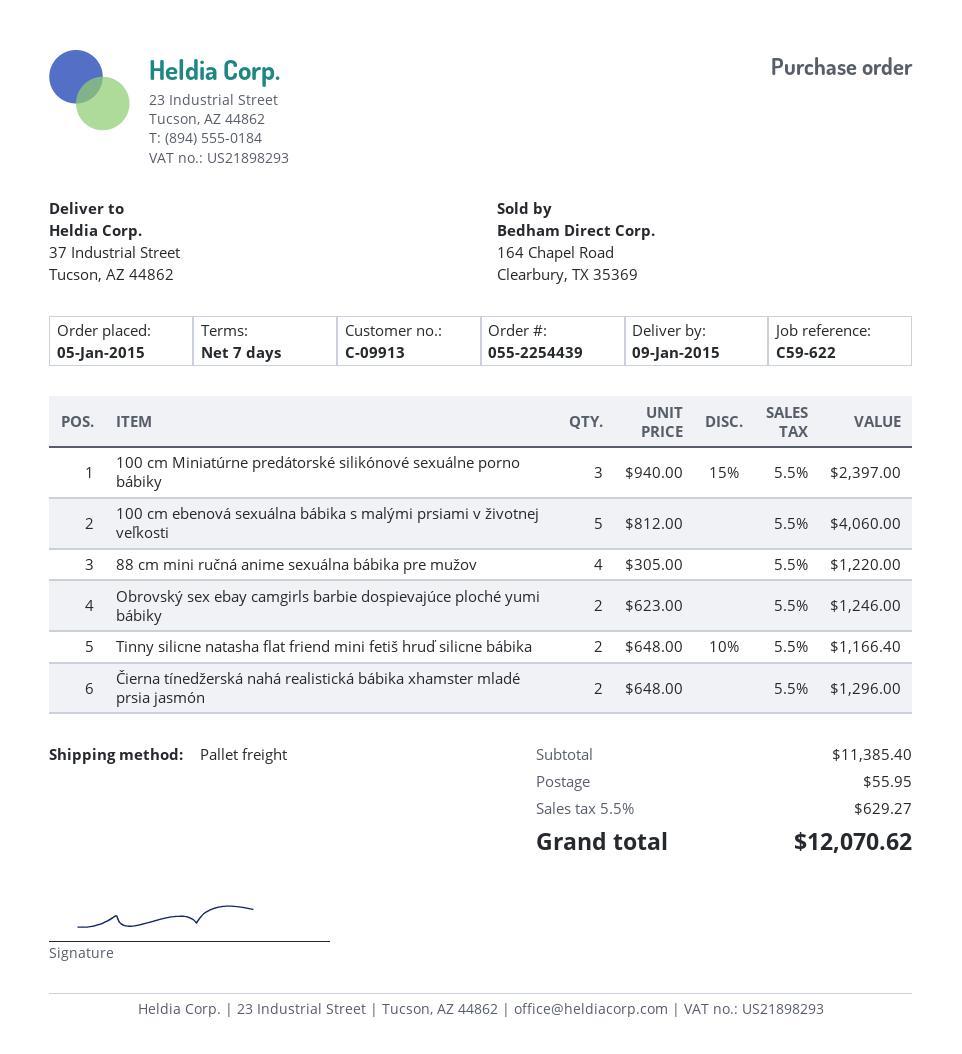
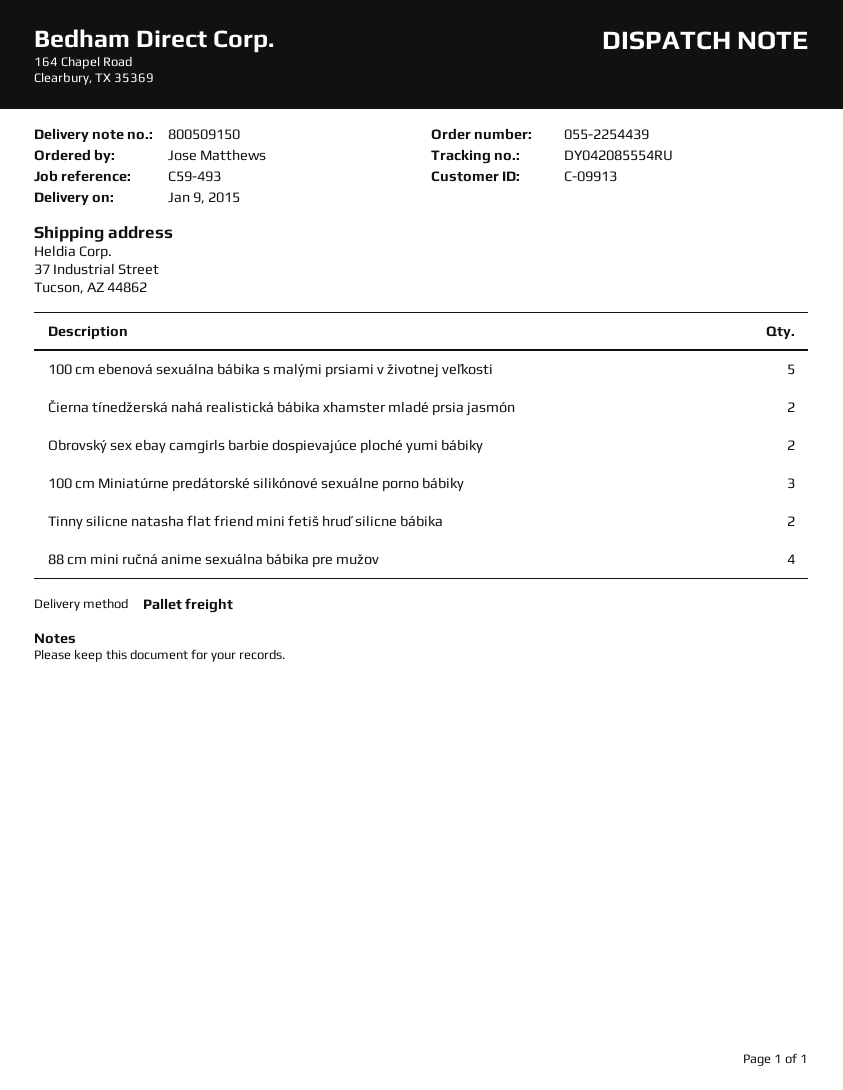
reference: C59-622 -> C59-493

